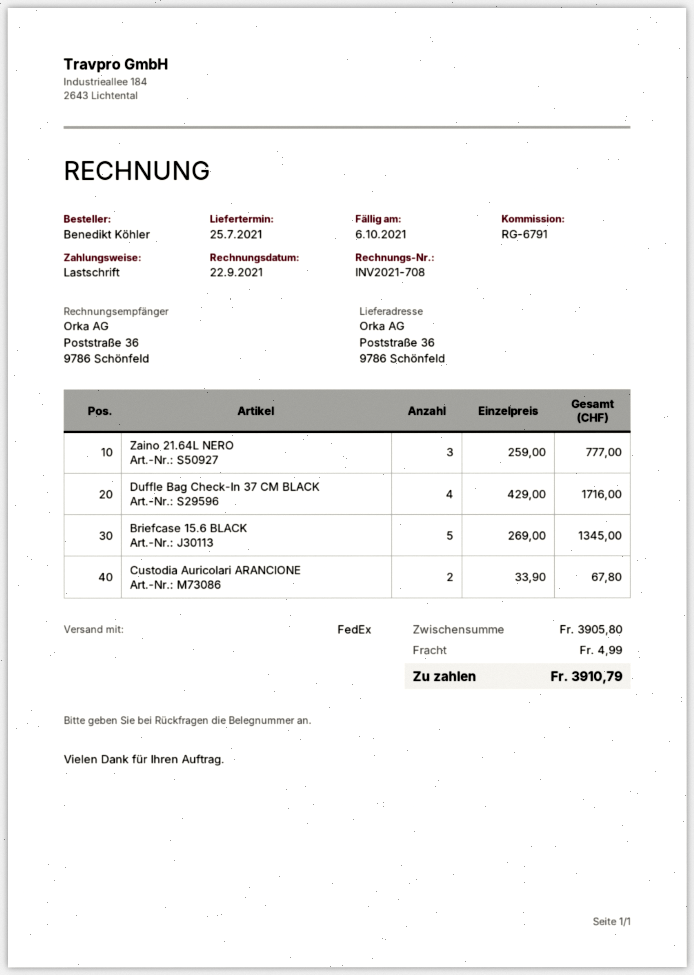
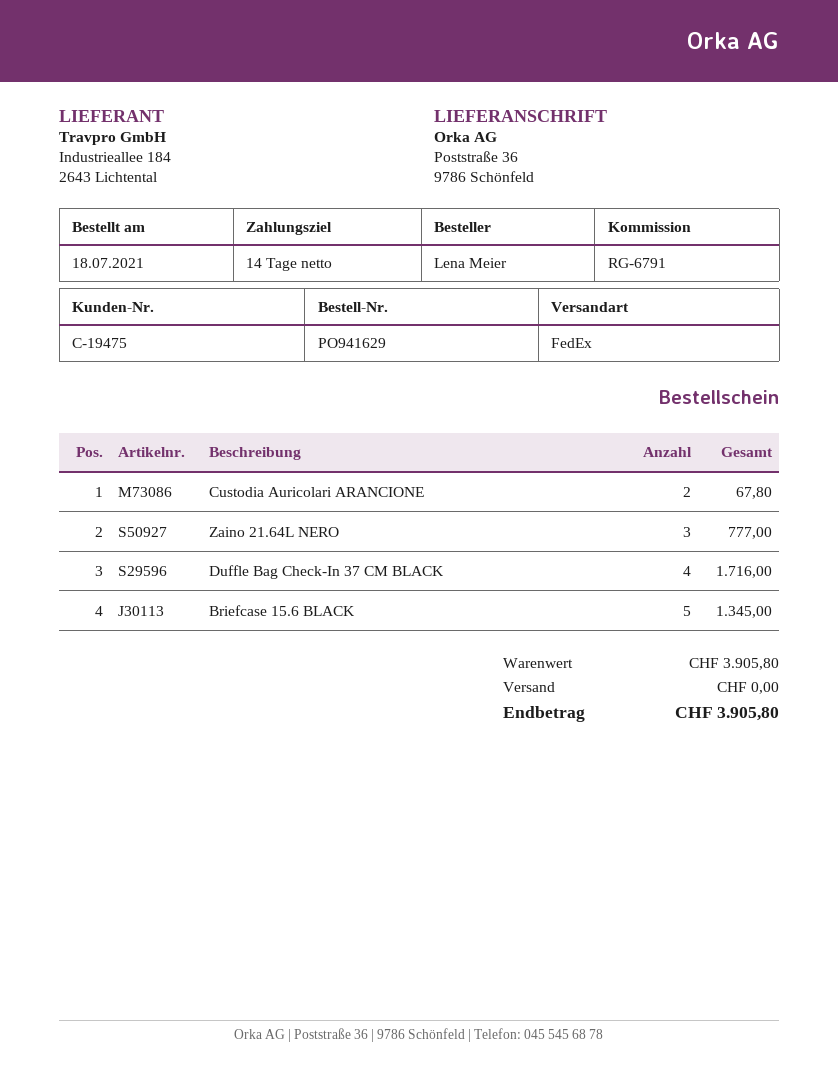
ordered by: Benedikt Köhler -> Lena Meier
shipping: 4.99 -> 0.00
total: 3910.79 -> 3905.80

